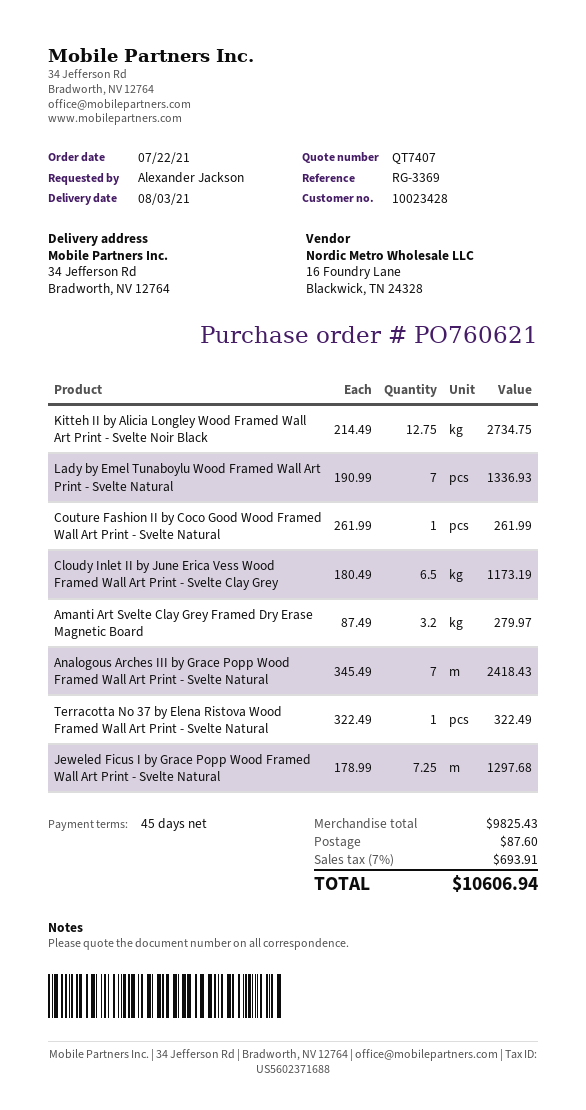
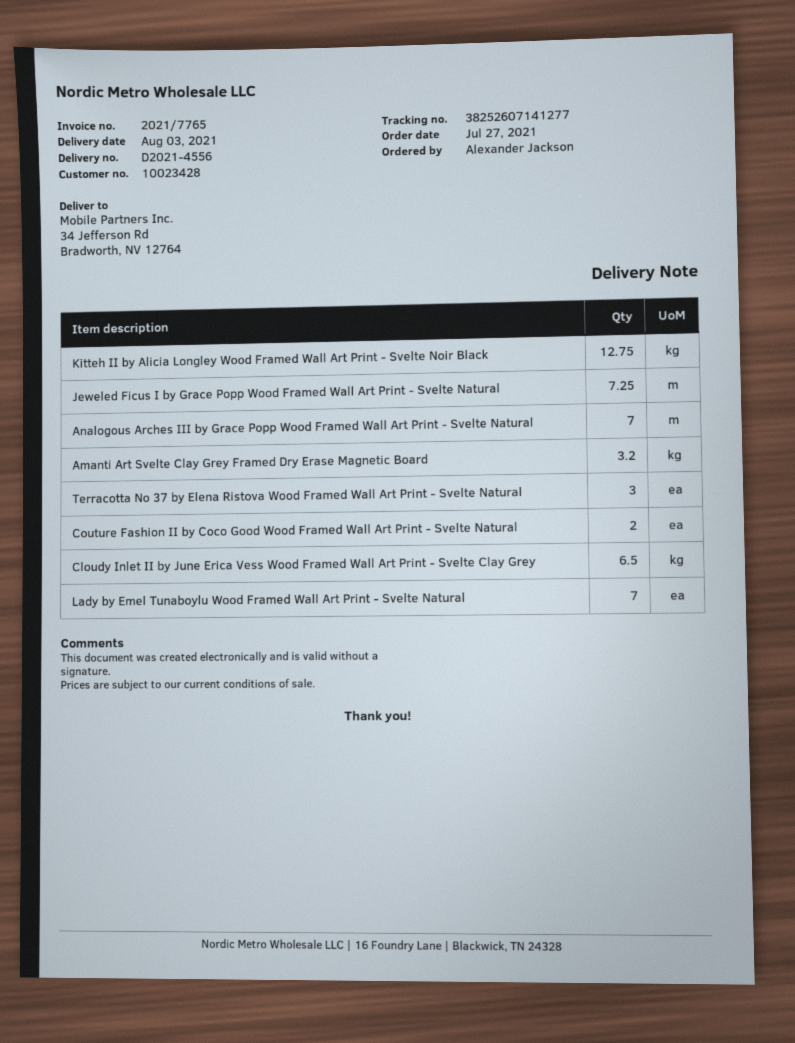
order date: 2021-07-22 -> 2021-07-27
Couture Fashion II by Coco Good Wood Framed Wall Art Print - Svelte Natural: 1 -> 2
Terracotta No 37 by Elena Ristova Wood Framed Wall Art Print - Svelte Natural: 1 -> 3

